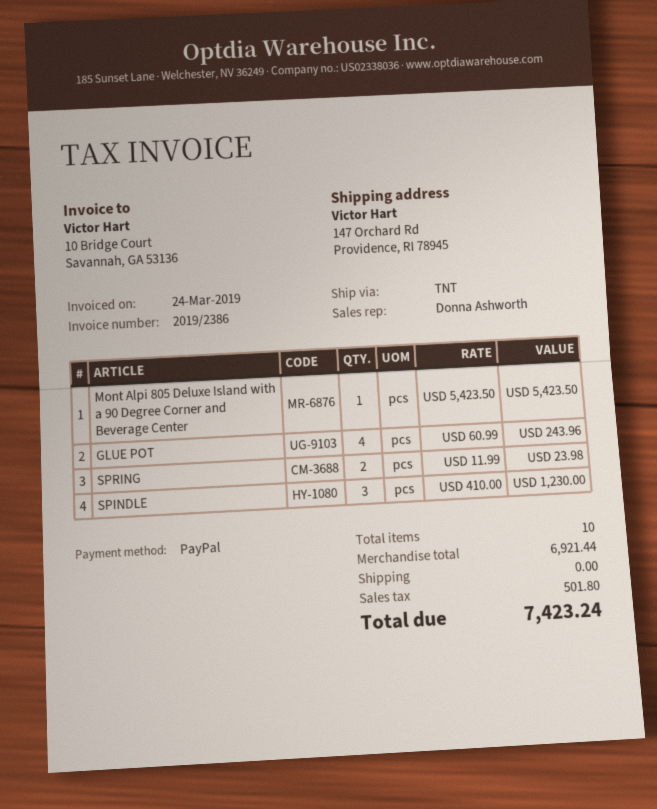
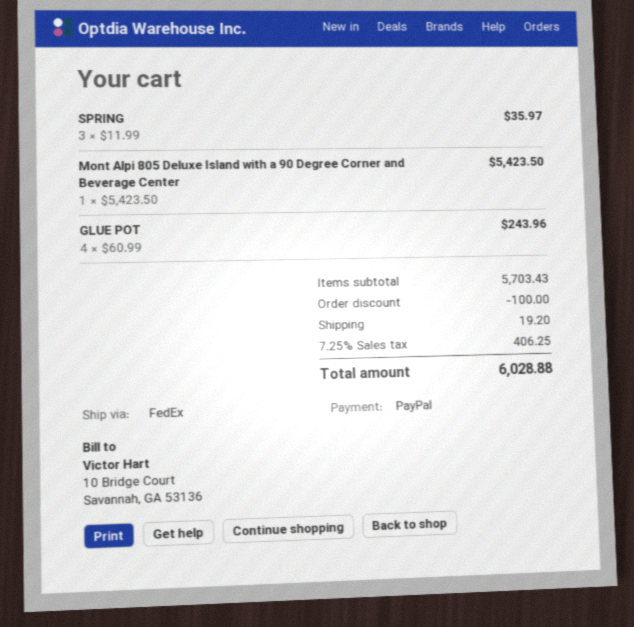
shipping method: TNT -> FedEx
SPRING: 2 x 11.99 = 23.98 -> 3 x 11.99 = 35.97
SPINDLE: 3 x 410.00 = 1230.00 -> none
subtotal: 6921.44 -> 5703.43
discount: none -> 100.00
shipping: 0.00 -> 19.20
tax: 501.80 -> 406.25
total: 7423.24 -> 6028.88

